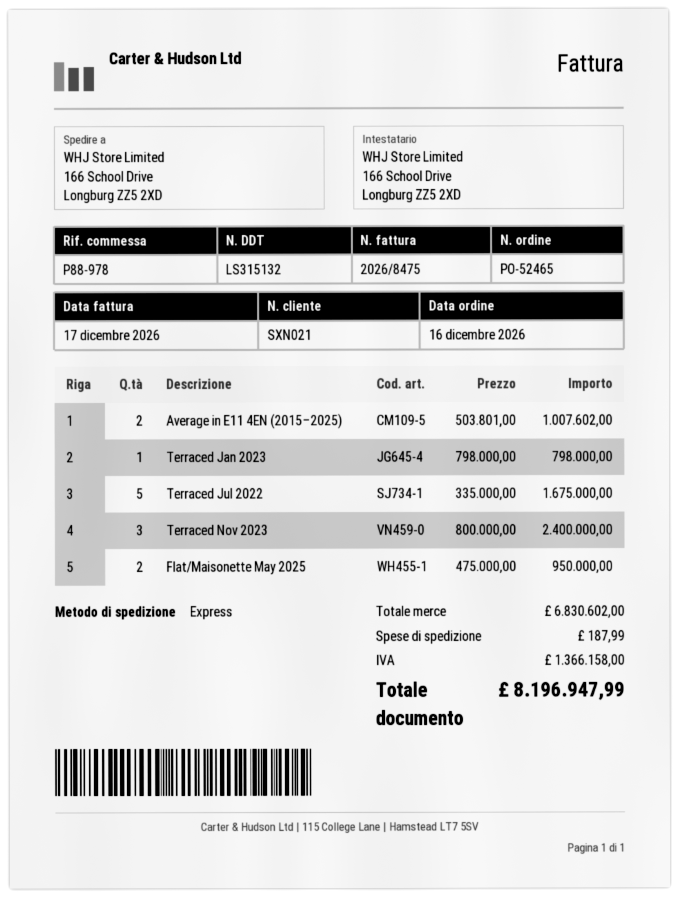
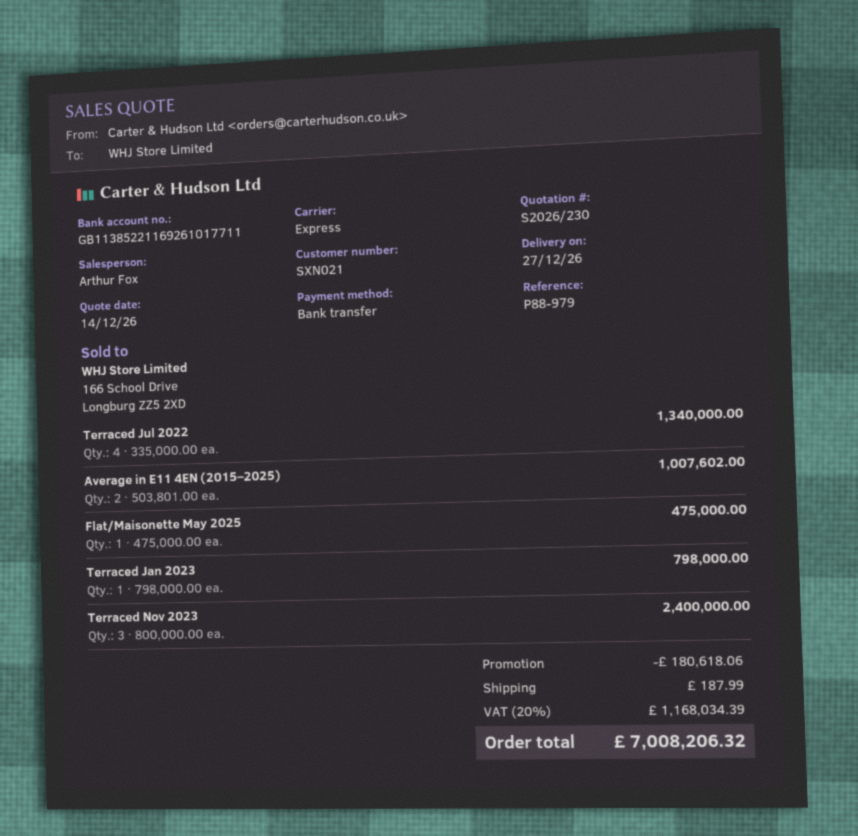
reference: P88-978 -> P88-979
Terraced Jul 2022: 5 x 335000.00 = 1675000.00 -> 4 x 335000.00 = 1340000.00
Flat/Maisonette May 2025: 2 x 475000.00 = 950000.00 -> 1 x 475000.00 = 475000.00
discount: none -> 180618.06
tax: 1366158.00 -> 1168034.39
total: 8196947.99 -> 7008206.32

